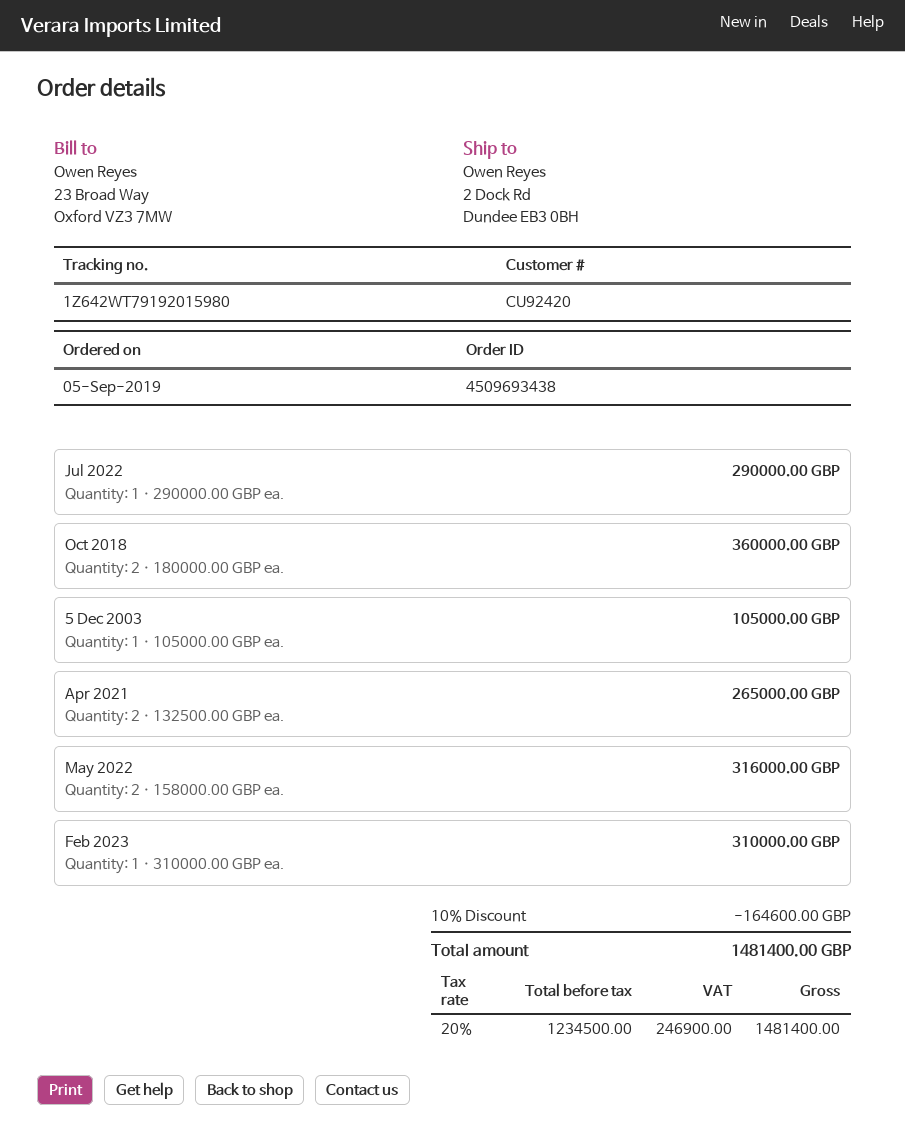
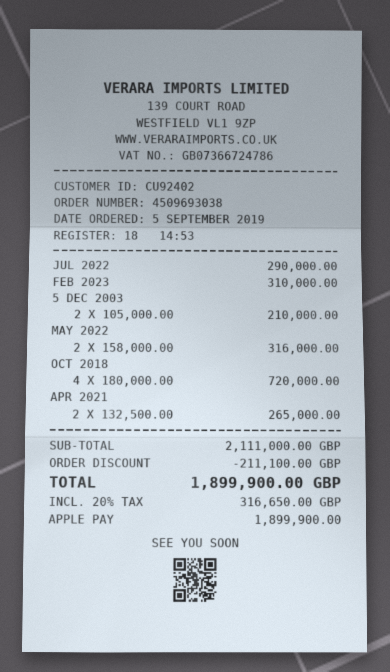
order number: 4509693438 -> 4509693038
customer number: CU92420 -> CU92402
Oct 2018: 2 x 180000.00 = 360000.00 -> 4 x 180000.00 = 720000.00
5 Dec 2003: 1 x 105000.00 = 105000.00 -> 2 x 105000.00 = 210000.00
discount: 164600.00 -> 211100.00
tax: 20% = 246900.00 -> 20% = 316650.00
total: 1481400.00 -> 1899900.00

